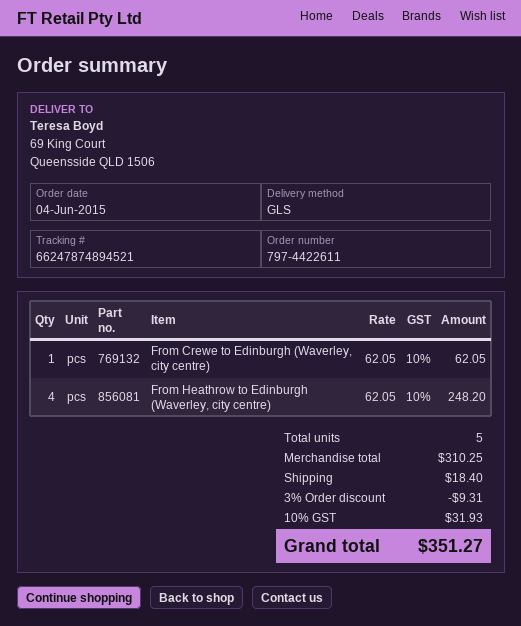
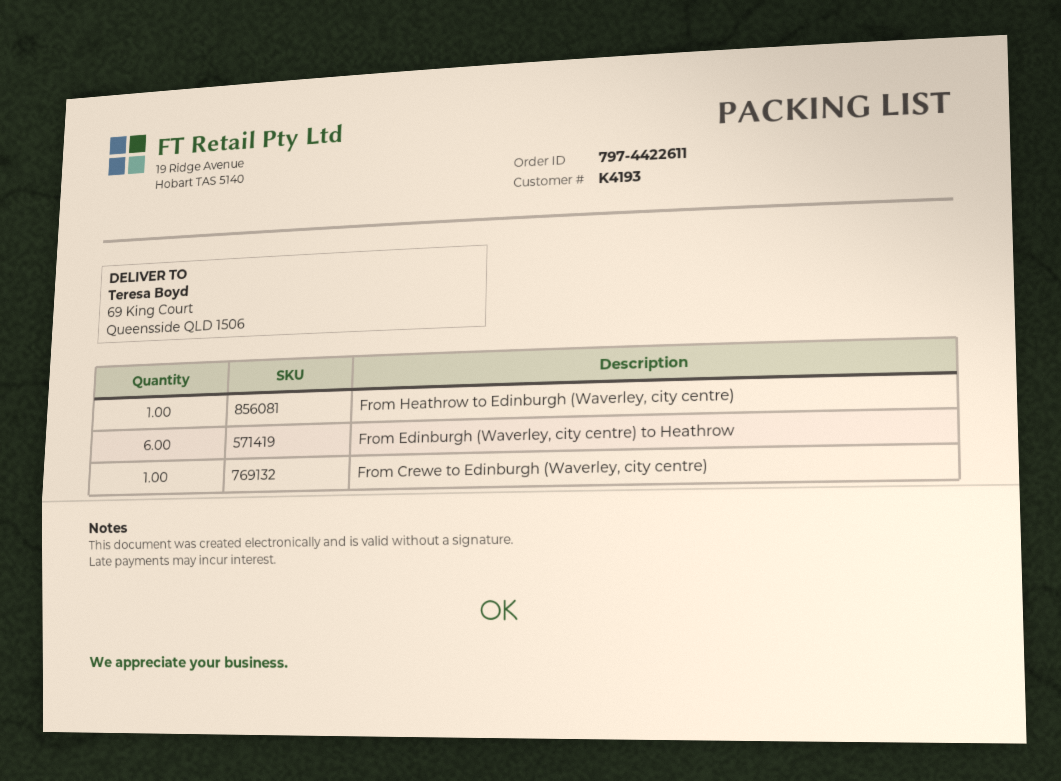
From Heathrow to Edinburgh (Waverley, city centre): 4 -> 1
From Edinburgh (Waverley, city centre) to Heathrow: none -> 6

